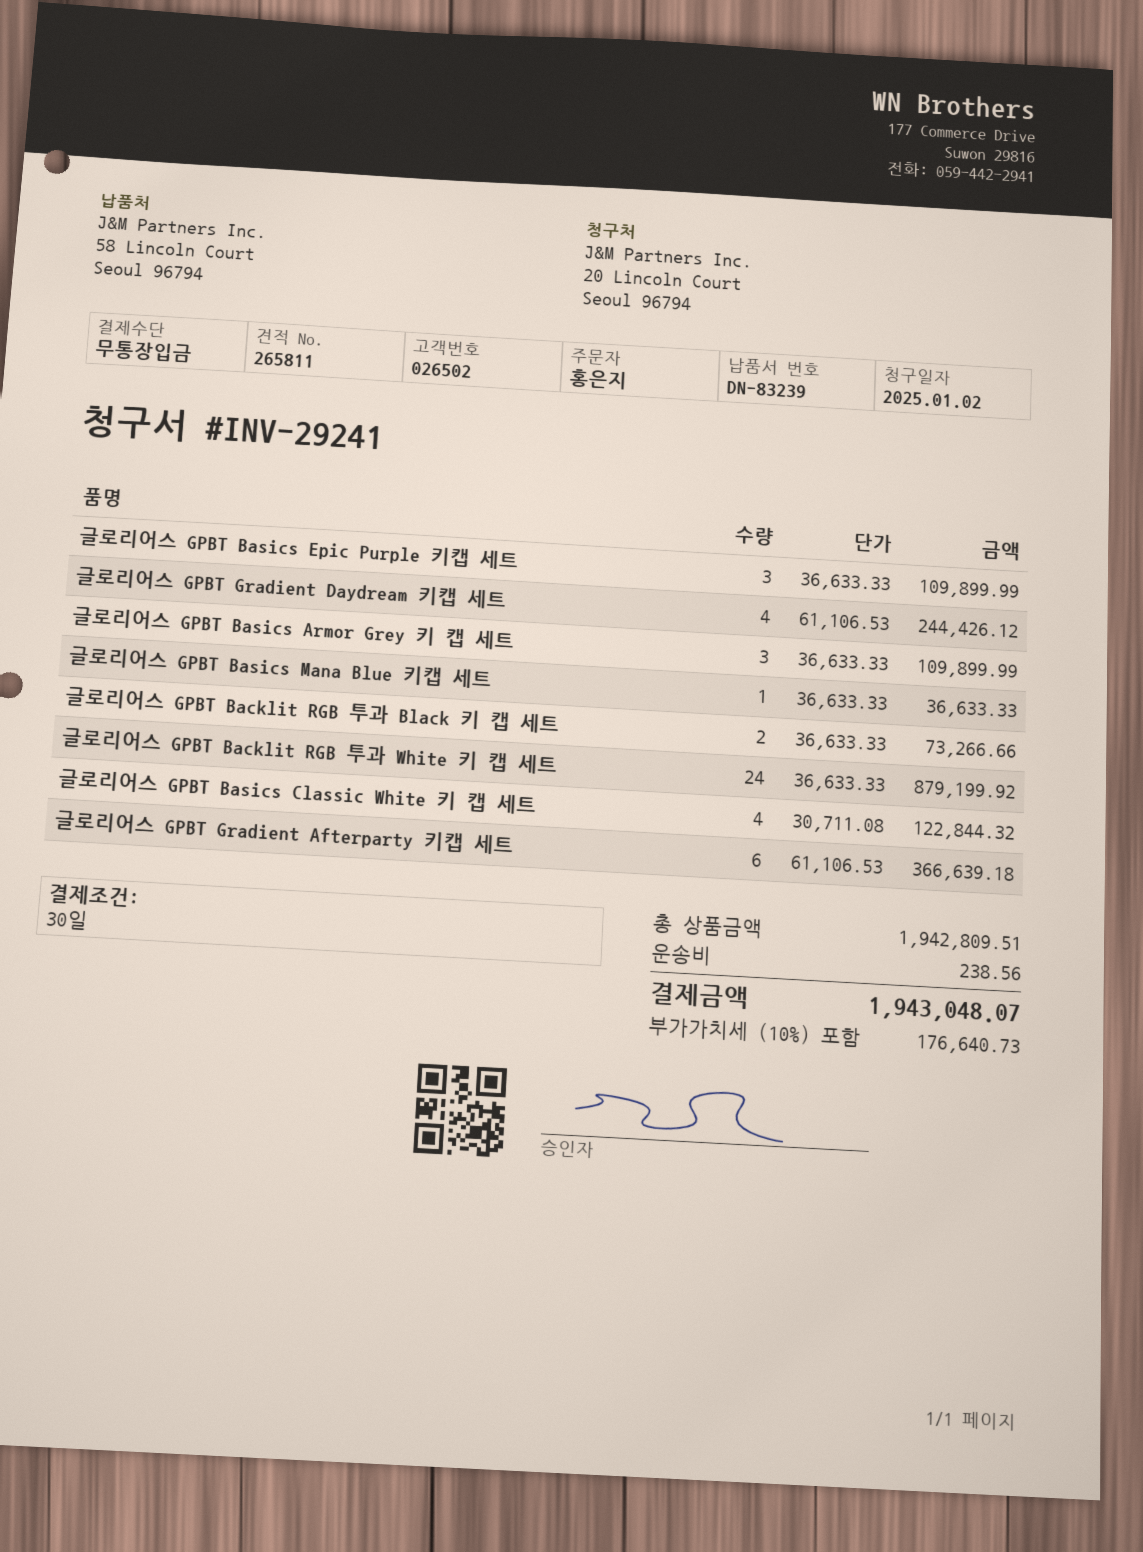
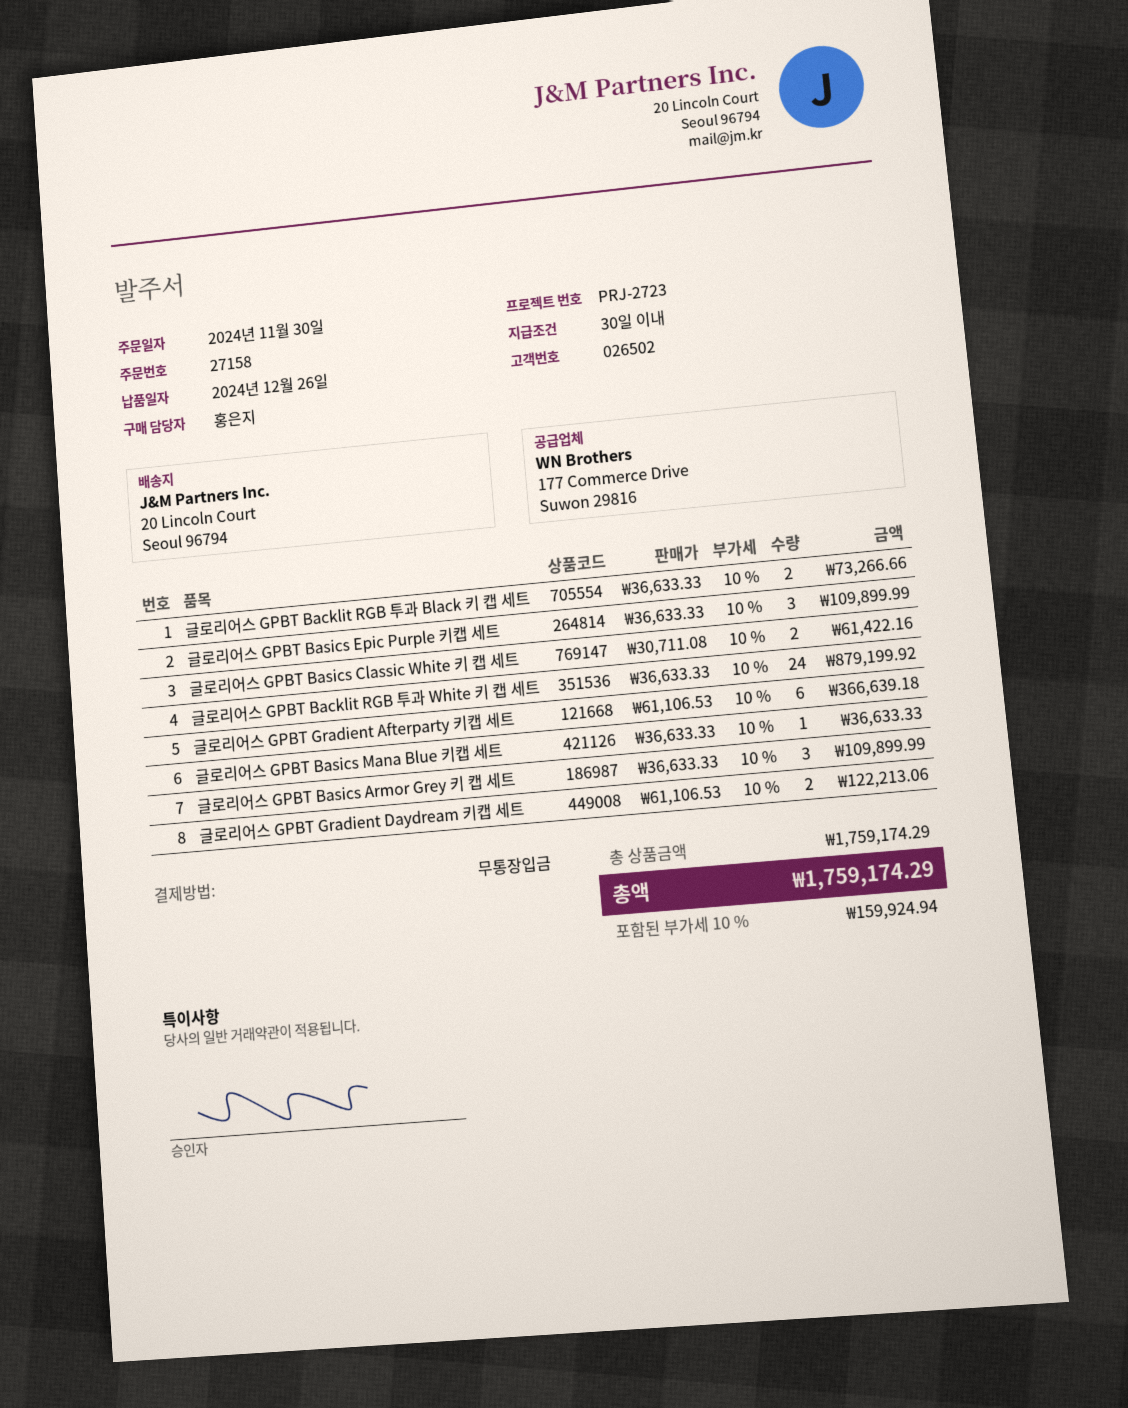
ship to: 58 Lincoln Court, Seoul 96794 -> 20 Lincoln Court, Seoul 96794
글로리어스 GPBT Gradient Daydream 키캡 세트: 4 x 61106.53 = 244426.12 -> 2 x 61106.53 = 122213.06
글로리어스 GPBT Basics Classic White 키 캡 세트: 4 x 30711.08 = 122844.32 -> 2 x 30711.08 = 61422.16
subtotal: 1942809.51 -> 1759174.29
shipping: 238.56 -> none
tax: 10% = 176640.73 -> 10% = 159924.94
total: 1943048.07 -> 1759174.29

